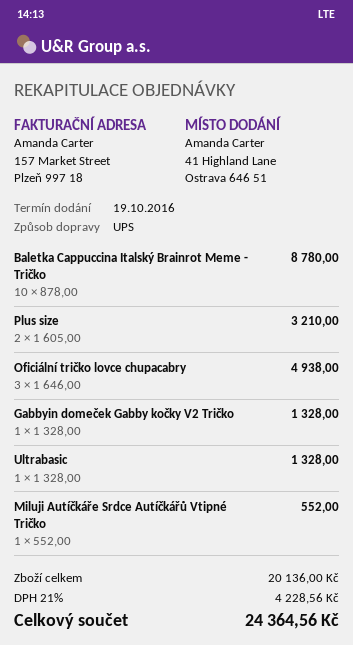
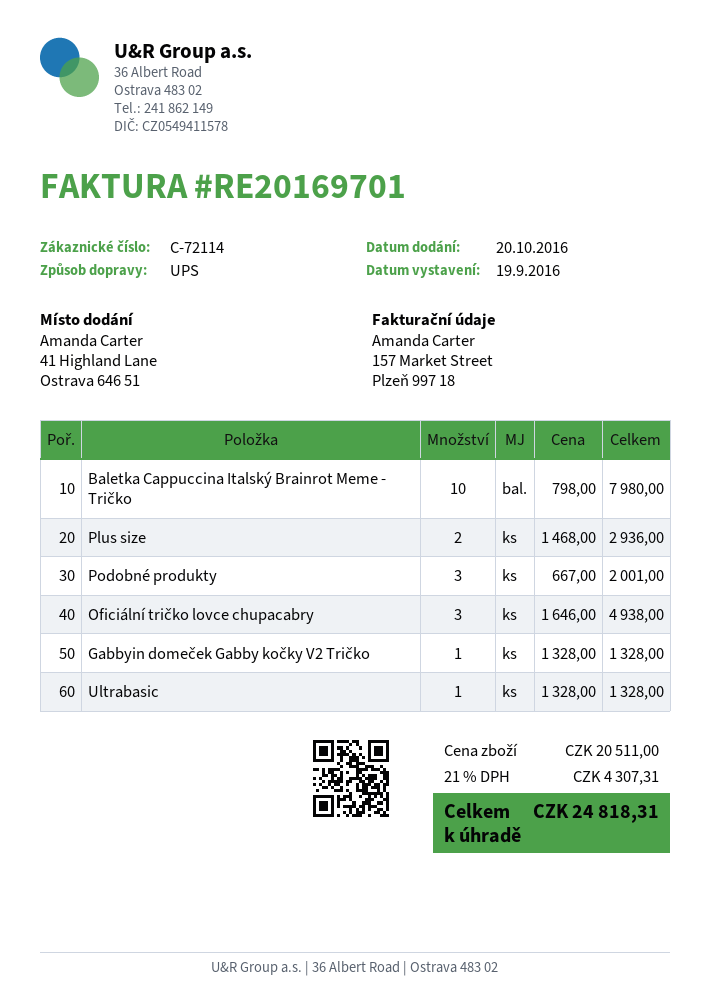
delivery date: 2016-10-19 -> 2016-10-20
Baletka Cappuccina Italský Brainrot Meme - Tričko: 10 x 878.00 = 8780.00 -> 10 x 798.00 = 7980.00
Plus size: 2 x 1605.00 = 3210.00 -> 2 x 1468.00 = 2936.00
Miluji Autíčkáře Srdce Autíčkářů Vtipné Tričko: 1 x 552.00 = 552.00 -> none
Podobné produkty: none -> 3 x 667.00 = 2001.00
subtotal: 20136.00 -> 20511.00
tax: 21% = 4228.56 -> 21% = 4307.31
total: 24364.56 -> 24818.31

